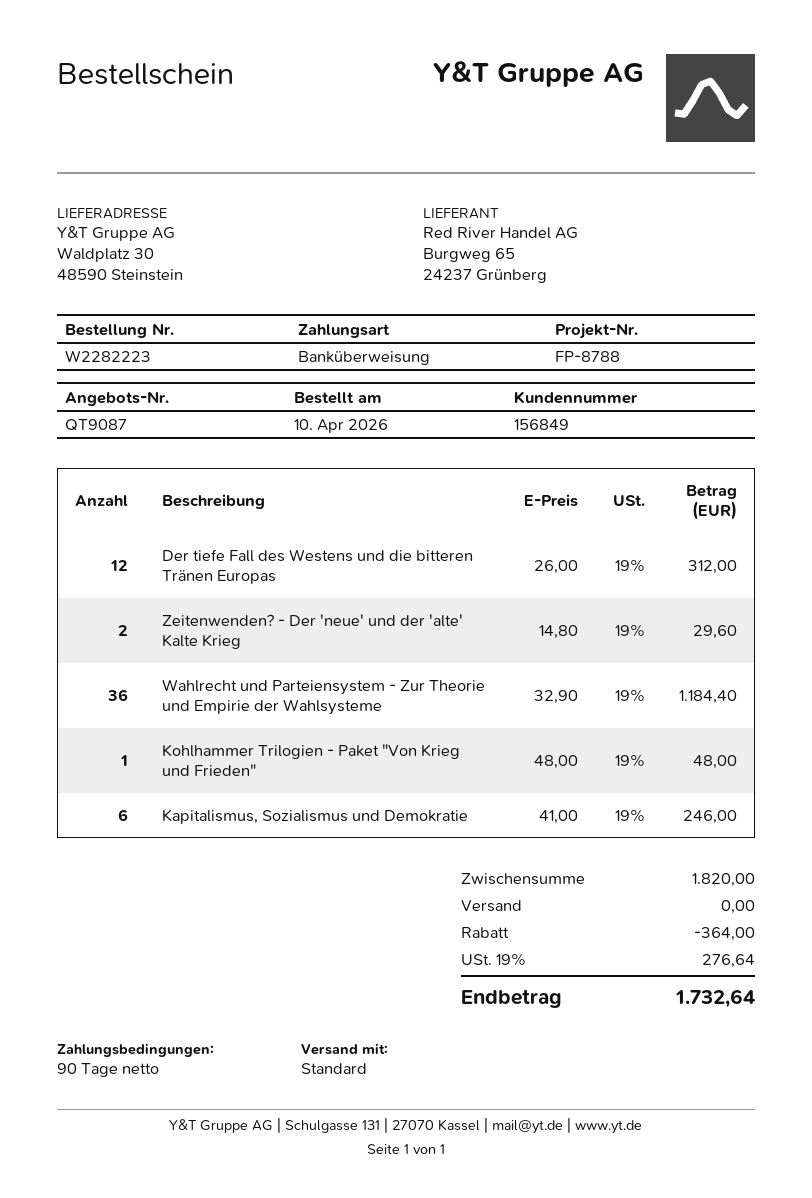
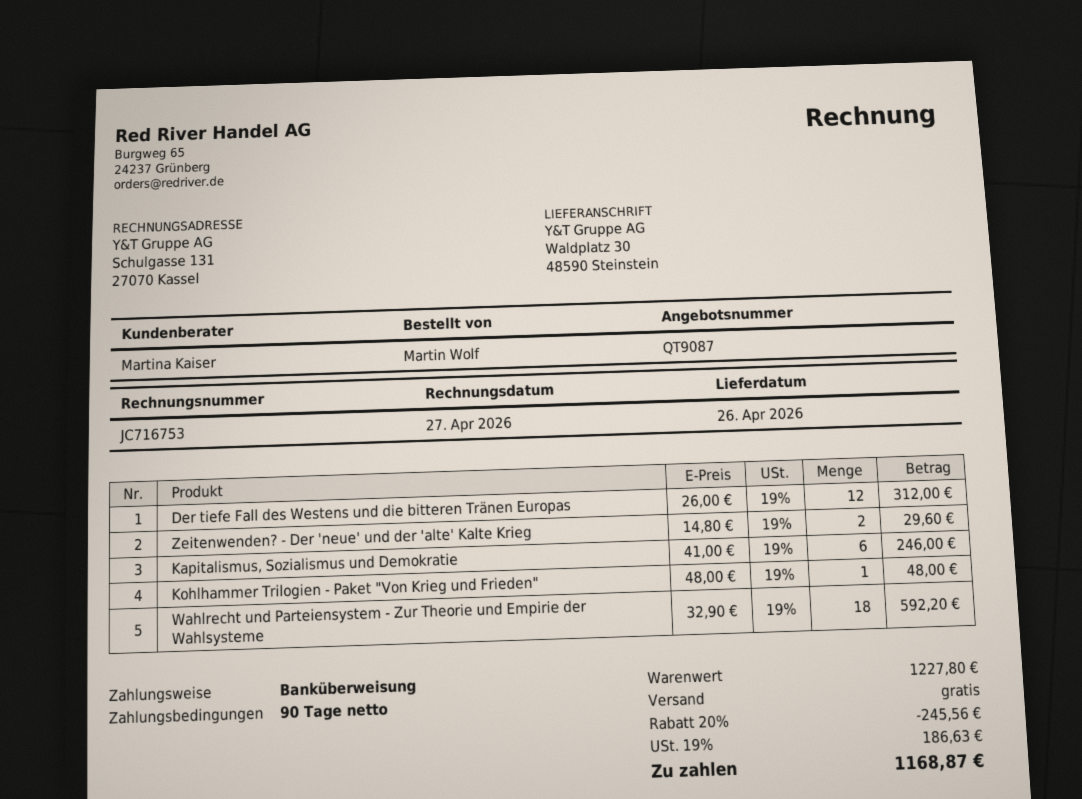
Wahlrecht und Parteiensystem - Zur Theorie und Empirie der Wahlsysteme: 36 x 32.90 = 1184.40 -> 18 x 32.90 = 592.20
subtotal: 1820.00 -> 1227.80
discount: 364.00 -> 245.56
tax: 19% = 276.64 -> 19% = 186.63
total: 1732.64 -> 1168.87

